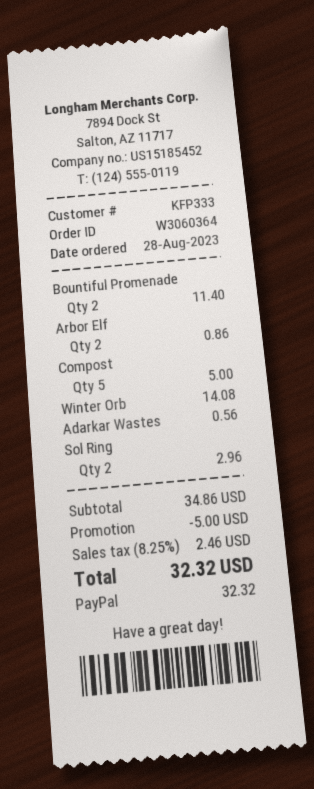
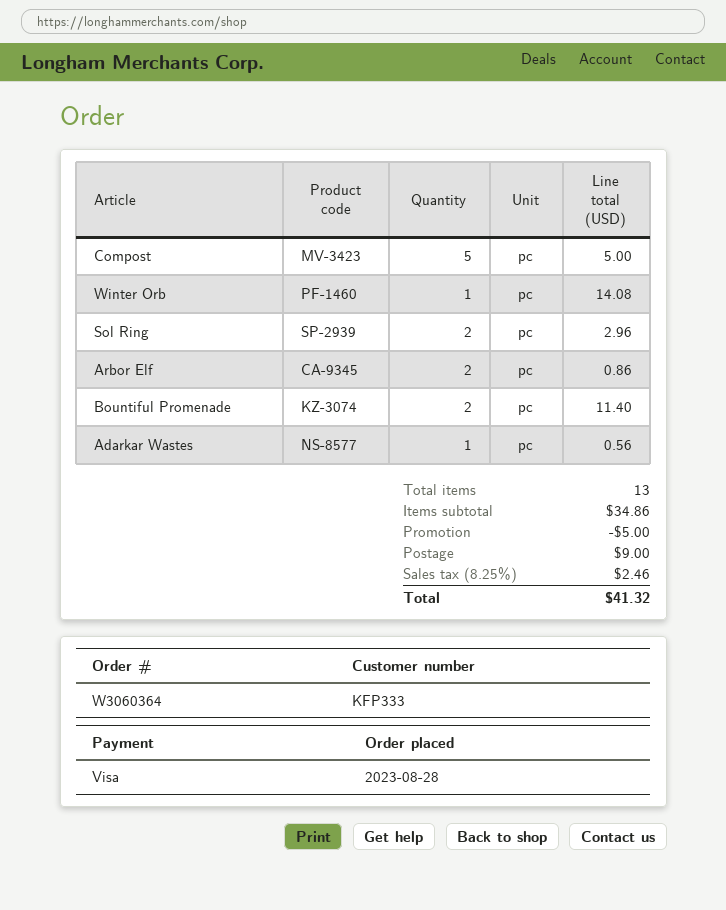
payment method: PayPal -> Visa
shipping: none -> 9.00
total: 32.32 -> 41.32

